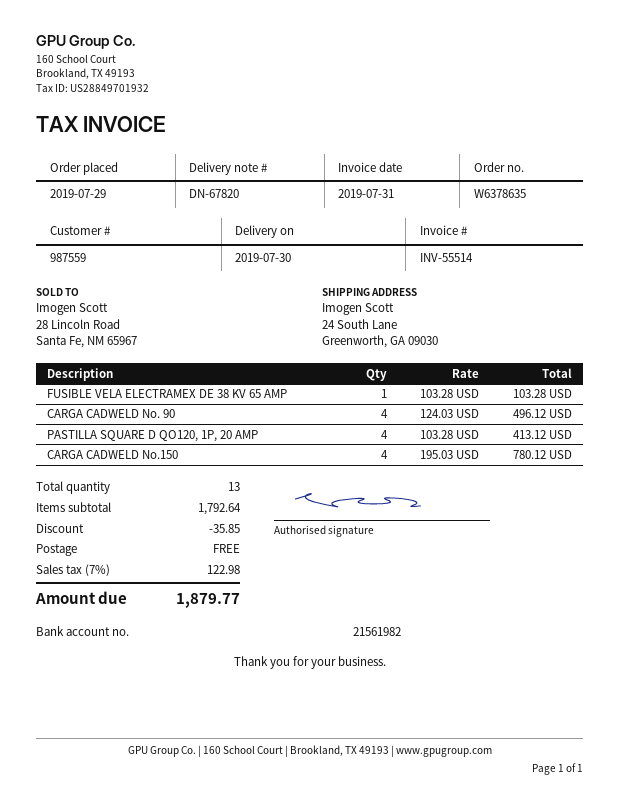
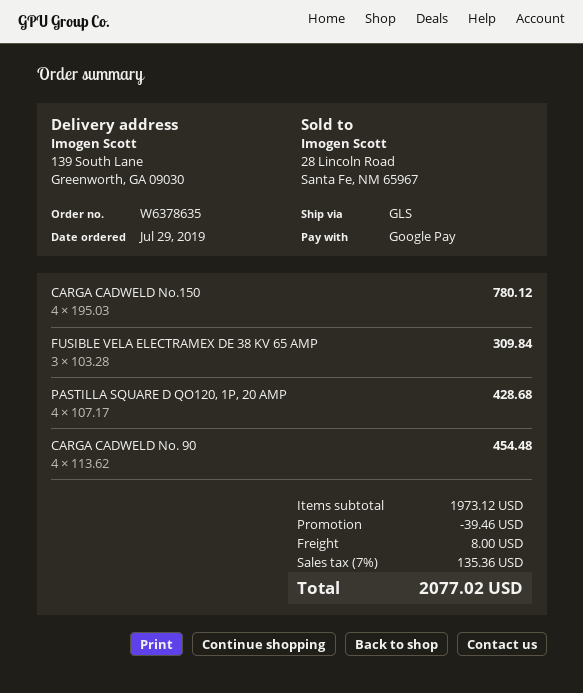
ship to: 24 South Lane, Greenworth, GA 09030 -> 139 South Lane, Greenworth, GA 09030
FUSIBLE VELA ELECTRAMEX DE 38 KV 65 AMP: 1 x 103.28 = 103.28 -> 3 x 103.28 = 309.84
CARGA CADWELD No. 90: 4 x 124.03 = 496.12 -> 4 x 113.62 = 454.48
PASTILLA SQUARE D QO120, 1P, 20 AMP: 4 x 103.28 = 413.12 -> 4 x 107.17 = 428.68
subtotal: 1792.64 -> 1973.12
discount: 35.85 -> 39.46
shipping: 0.00 -> 8.00
tax: 7% = 122.98 -> 7% = 135.36
total: 1879.77 -> 2077.02

